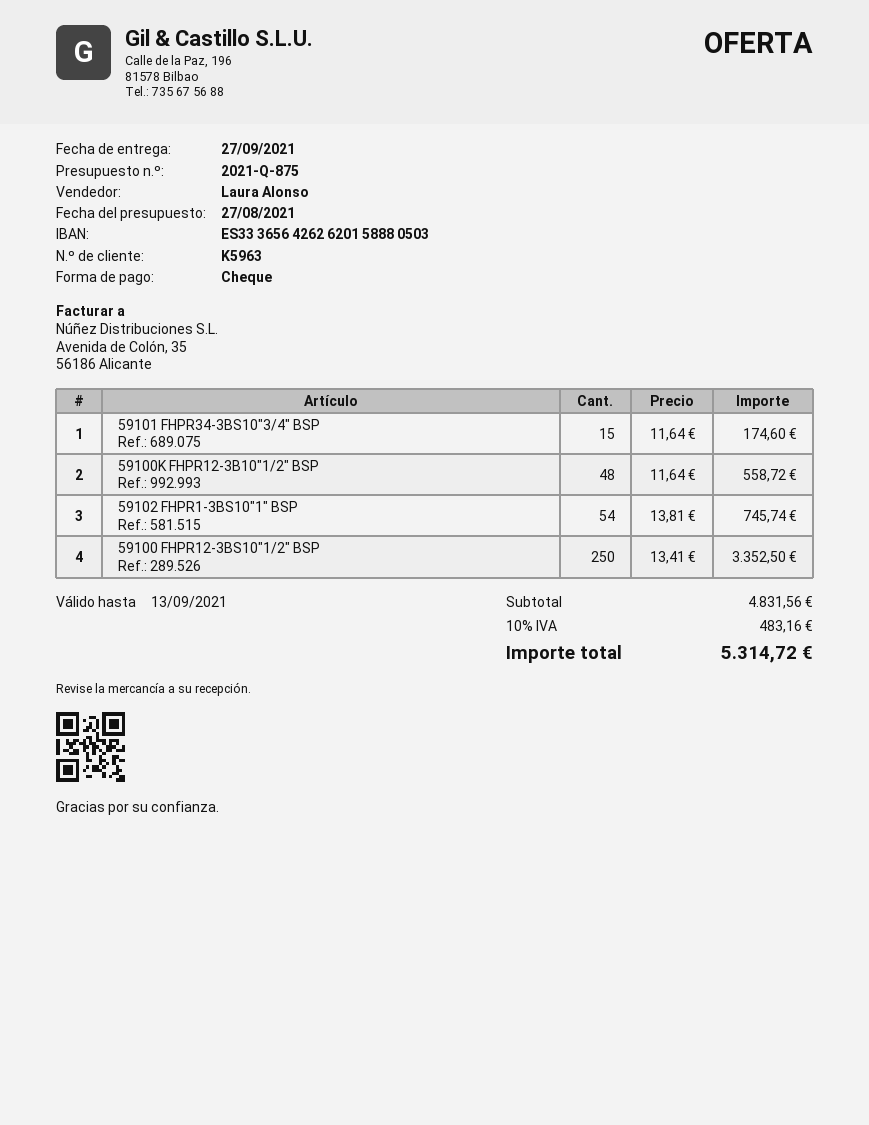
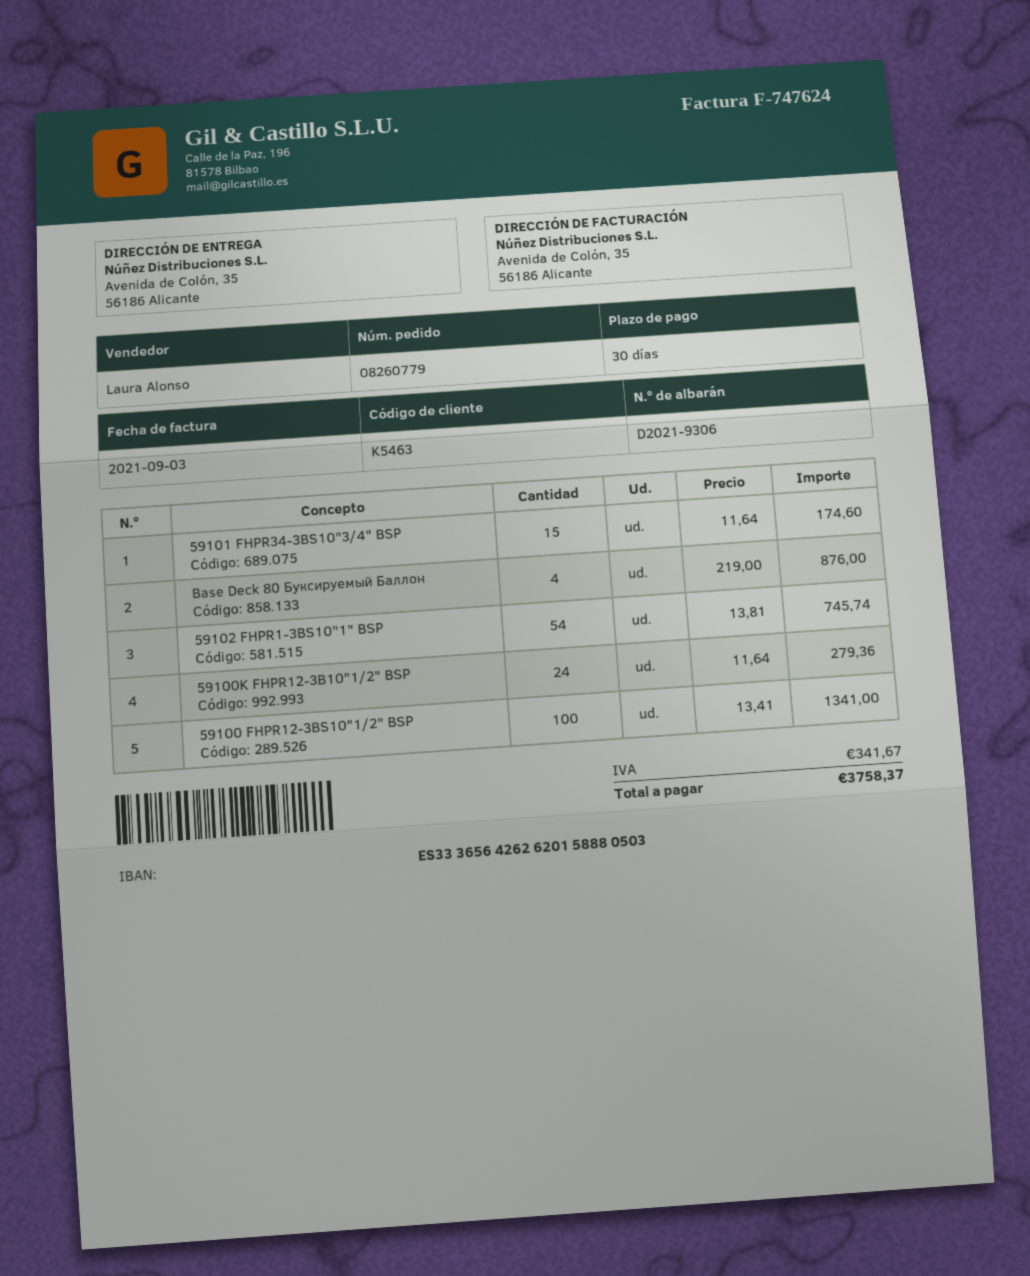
customer number: K5963 -> K5463
59100K FHPR12-3B10"1/2" BSP: 48 x 11.64 = 558.72 -> 24 x 11.64 = 279.36
59100 FHPR12-3BS10"1/2" BSP: 250 x 13.41 = 3352.50 -> 100 x 13.41 = 1341.00
Base Deck 80 Буксируемый Баллон: none -> 4 x 219.00 = 876.00
tax: 483.16 -> 341.67
total: 5314.72 -> 3758.37

